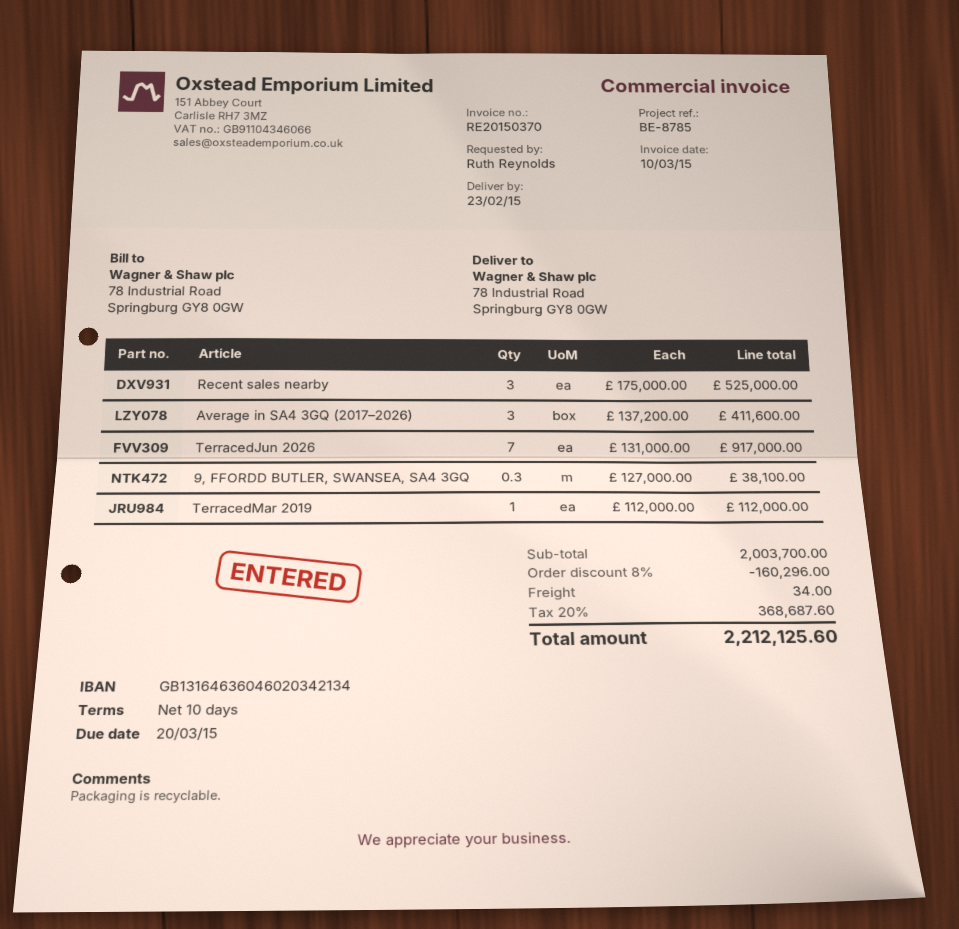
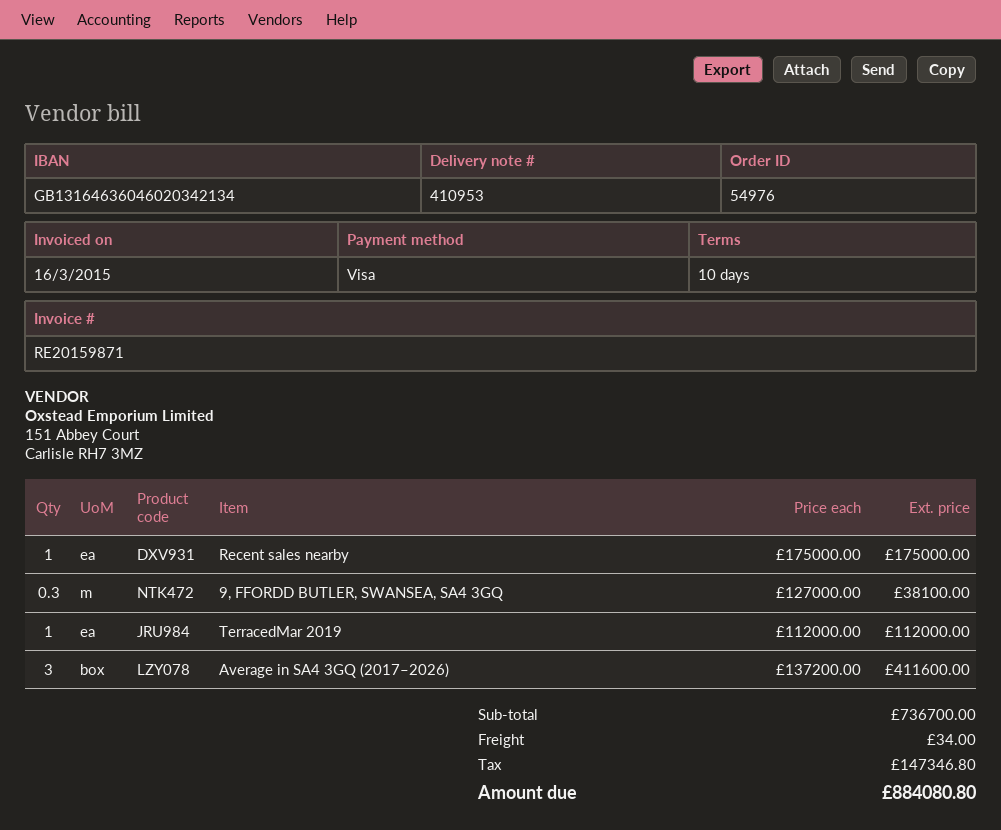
invoice number: RE20150370 -> RE20159871
invoice date: 2015-03-10 -> 2015-03-16
Recent sales nearby: 3 x 175000.00 = 525000.00 -> 1 x 175000.00 = 175000.00
TerracedJun 2026: 7 x 131000.00 = 917000.00 -> none
subtotal: 2003700.00 -> 736700.00
discount: 8% = 160296.00 -> none
tax: 368687.60 -> 147346.80
total: 2212125.60 -> 884080.80

